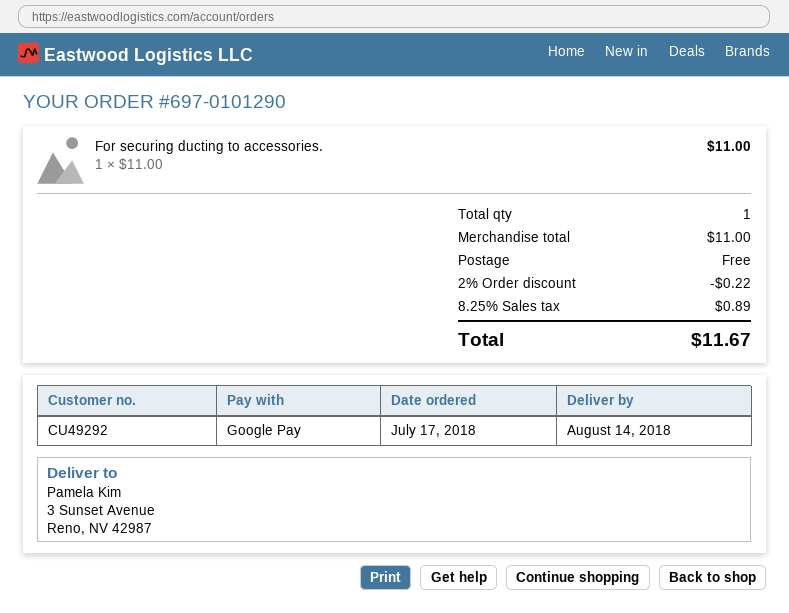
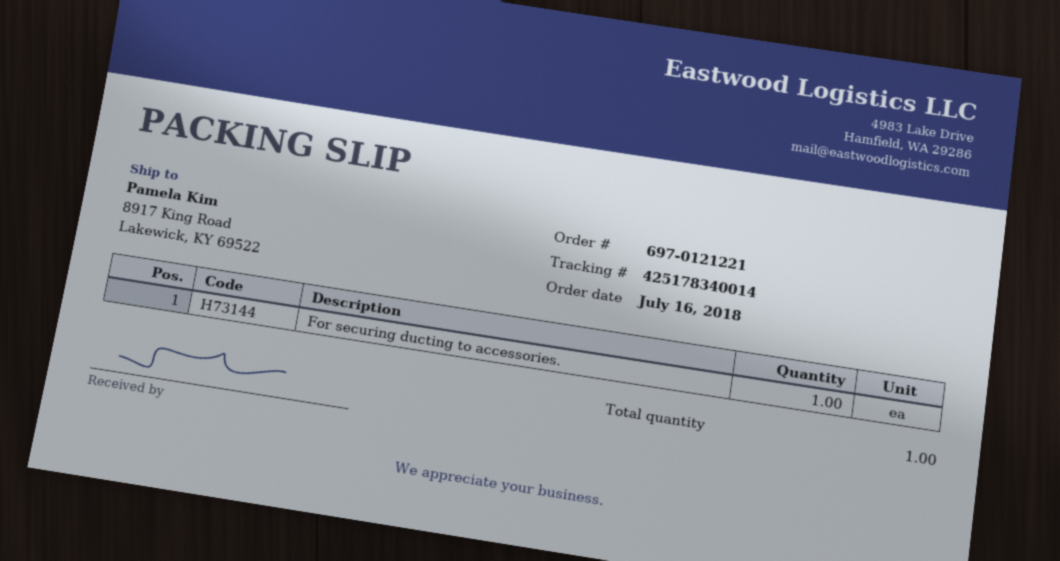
order number: 697-0101290 -> 697-0121221
order date: 2018-07-17 -> 2018-07-16
ship to: 3 Sunset Avenue, Reno, NV 42987 -> 8917 King Road, Lakewick, KY 69522

